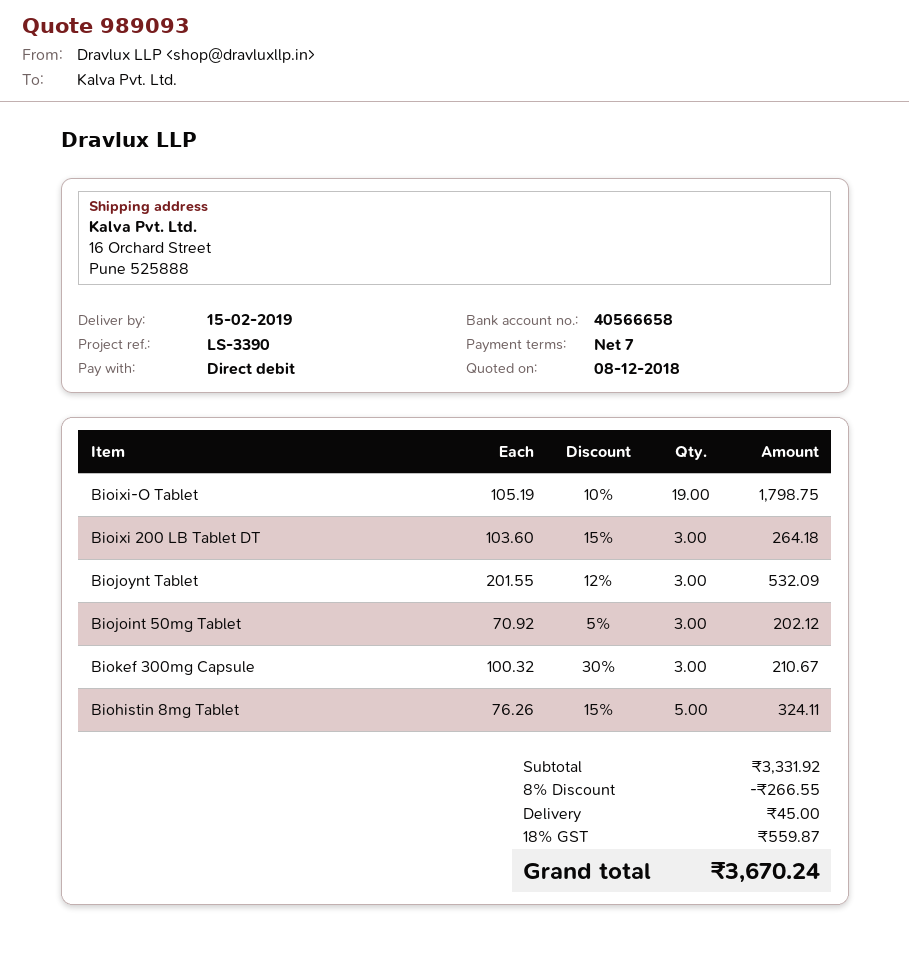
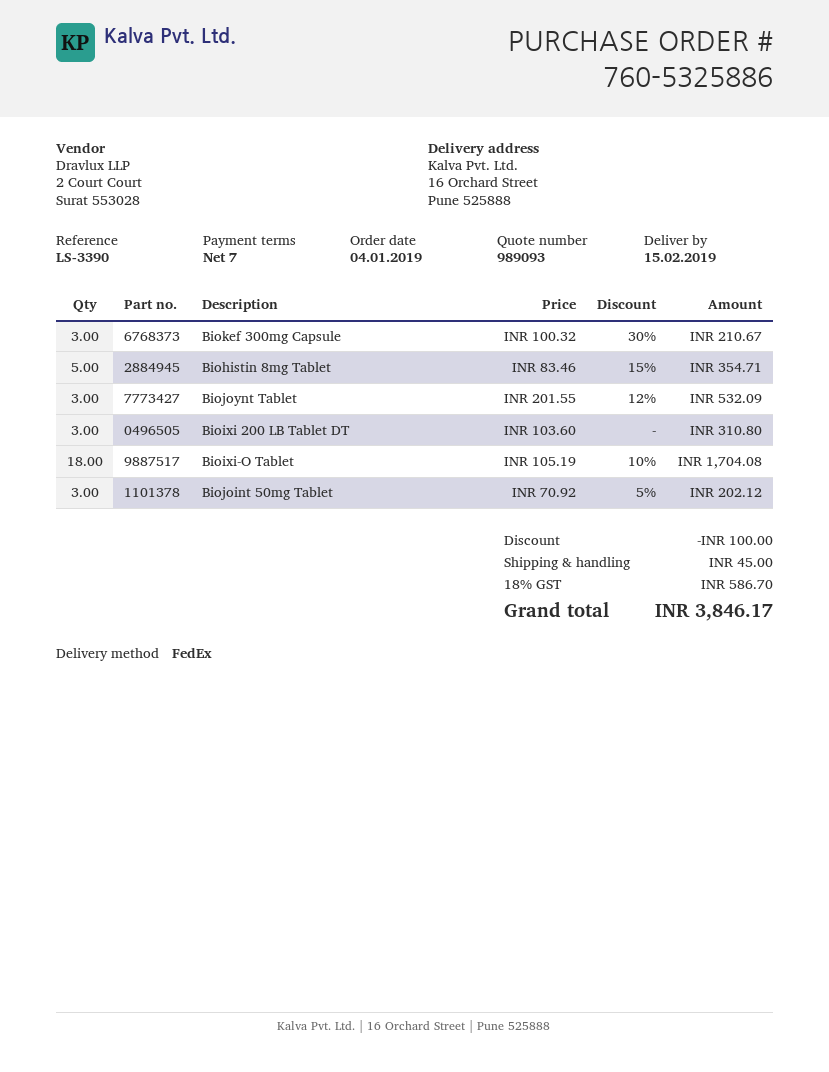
Bioixi-O Tablet: 19 x 105.19 - 10% = 1798.75 -> 18 x 105.19 - 10% = 1704.08
Bioixi 200 LB Tablet DT: 3 x 103.60 - 15% = 264.18 -> 3 x 103.60 = 310.80
Biohistin 8mg Tablet: 5 x 76.26 - 15% = 324.11 -> 5 x 83.46 - 15% = 354.71
discount: 266.55 -> 100.00
tax: 18% = 559.87 -> 18% = 586.70
total: 3670.24 -> 3846.17

